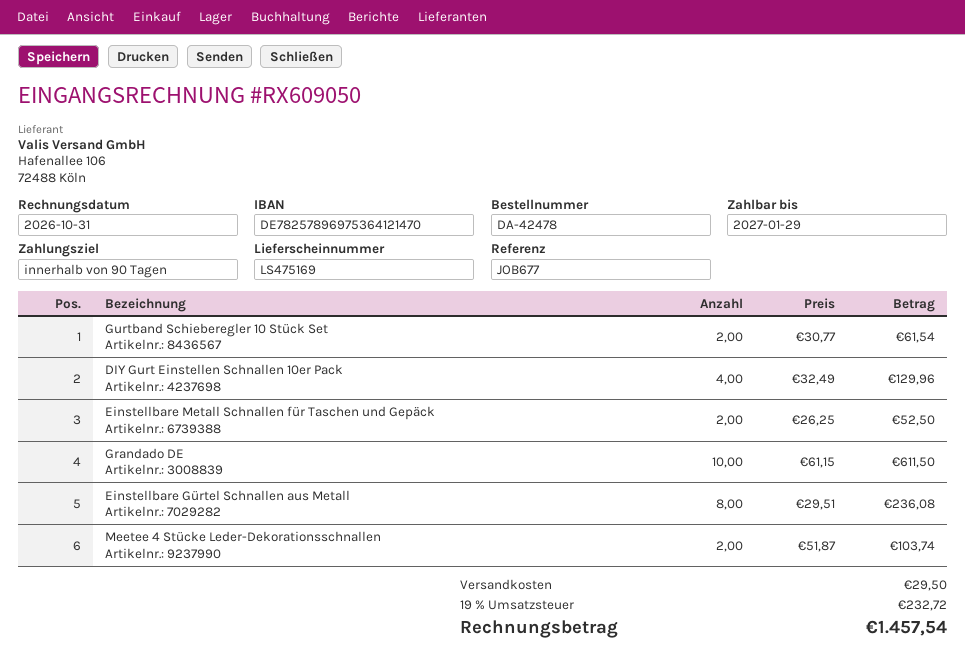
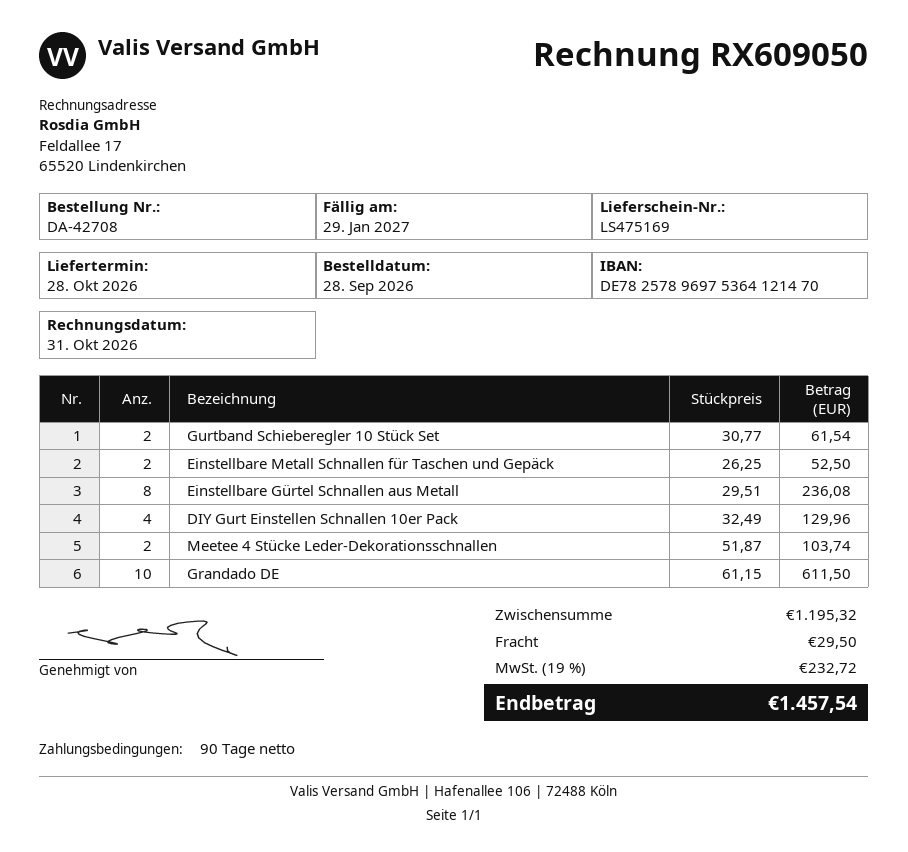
order number: DA-42478 -> DA-42708

